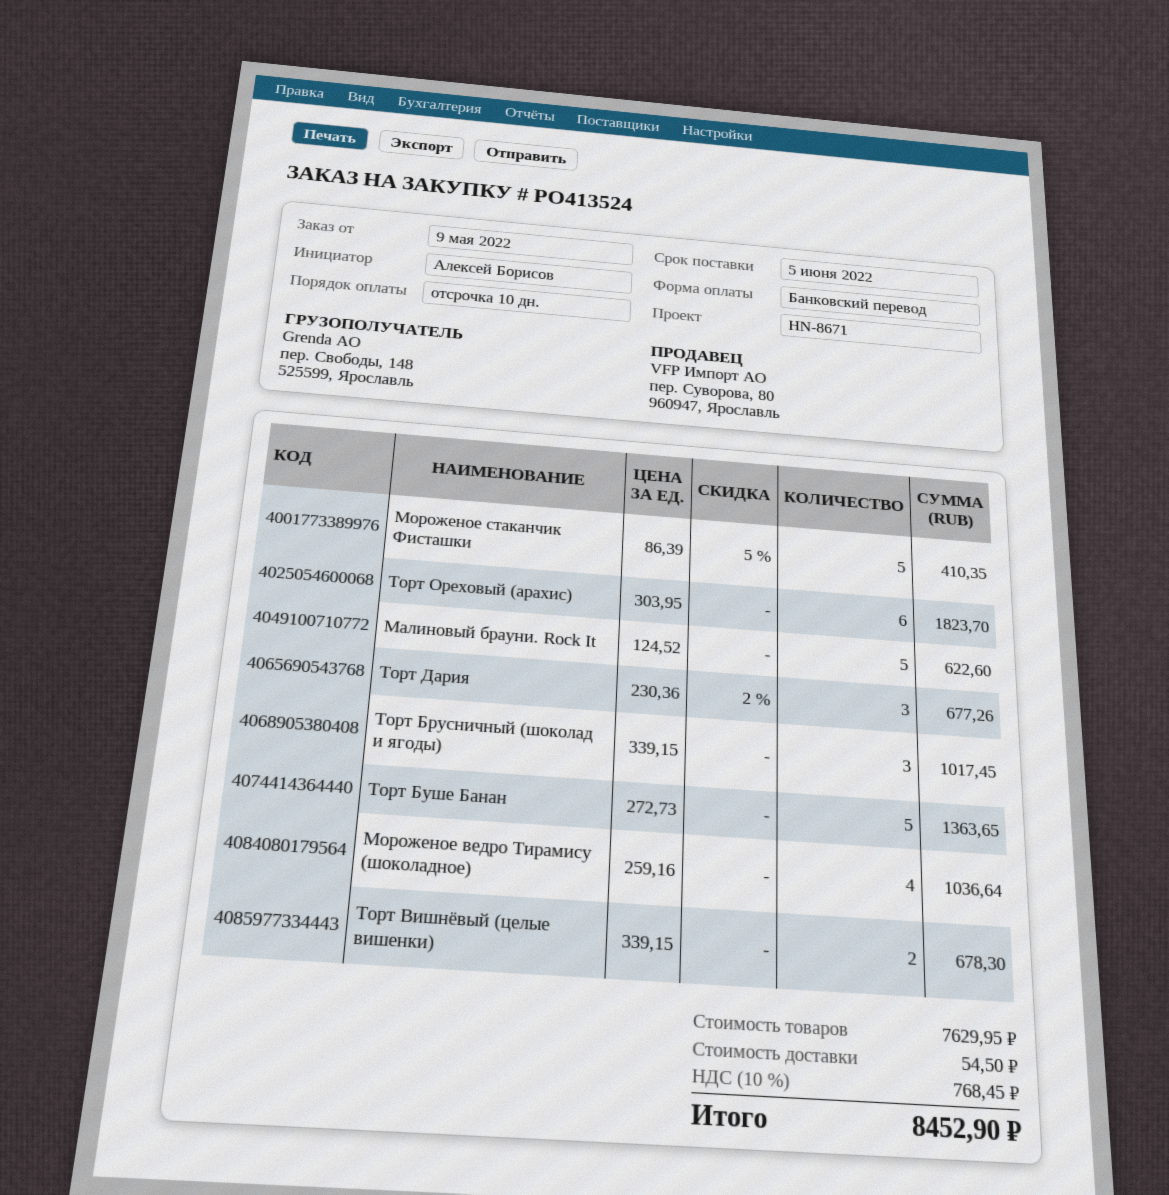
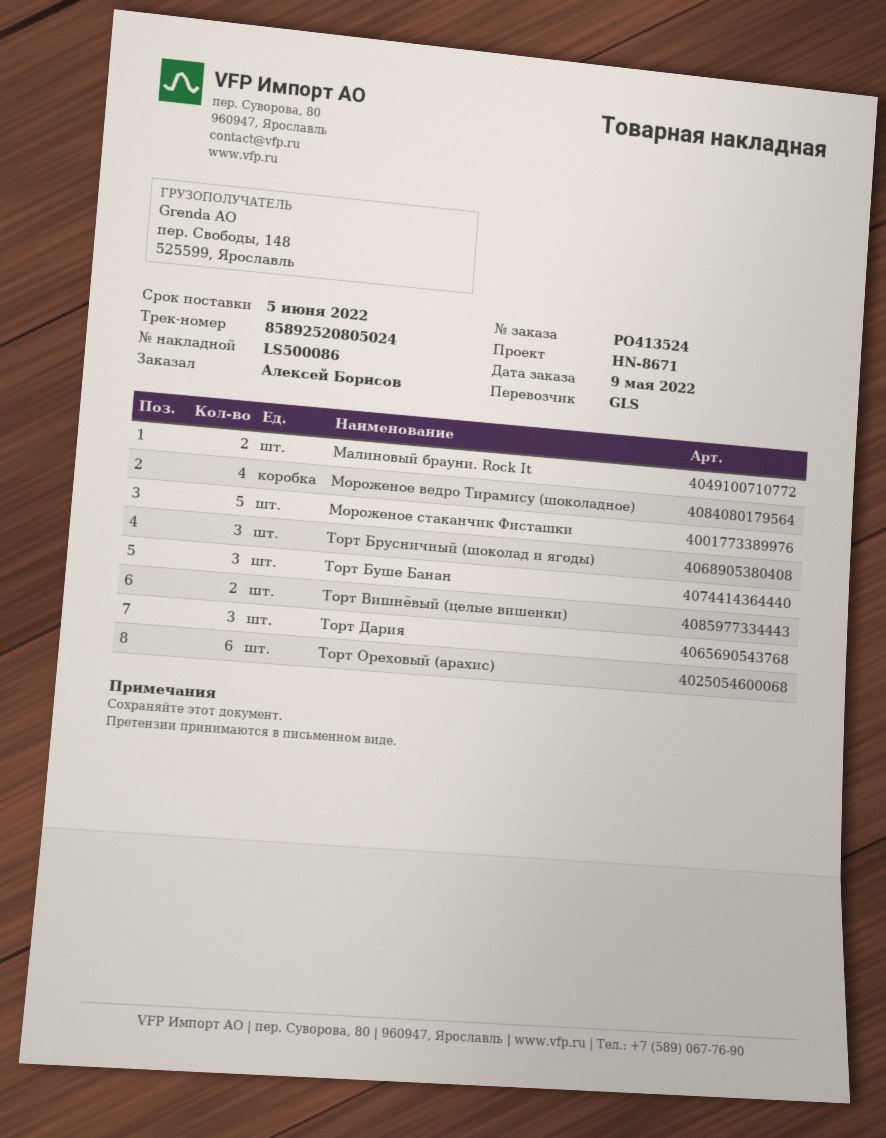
Малиновый брауни. Rock It: 5 -> 2
Торт Буше Банан: 5 -> 3

